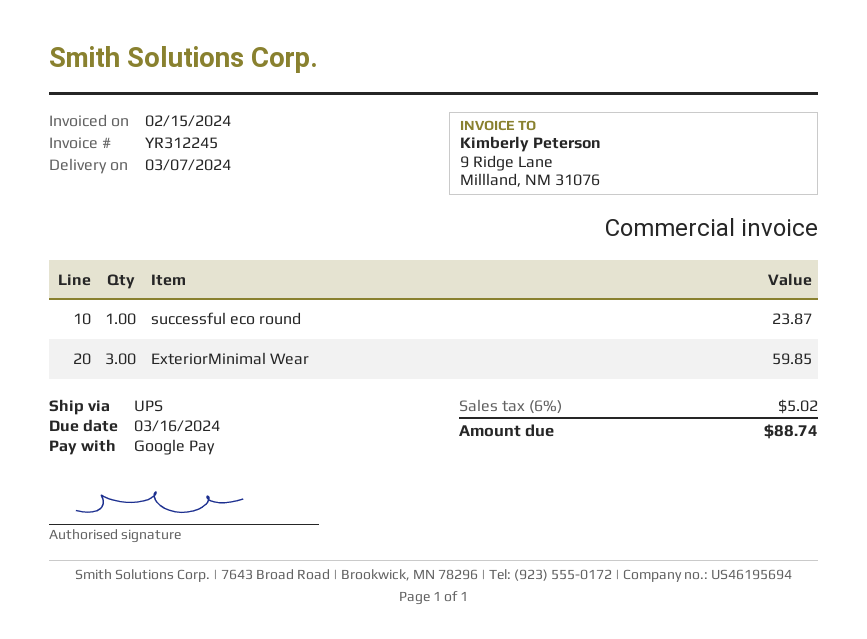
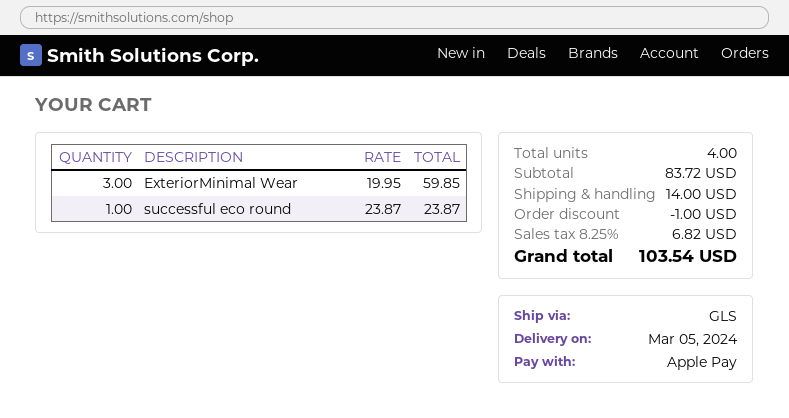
delivery date: 2024-03-07 -> 2024-03-05
payment method: Google Pay -> Apple Pay
shipping method: UPS -> GLS
discount: none -> 1.00
shipping: none -> 14.00
tax: 6% = 5.02 -> 8.25% = 6.82
total: 88.74 -> 103.54

